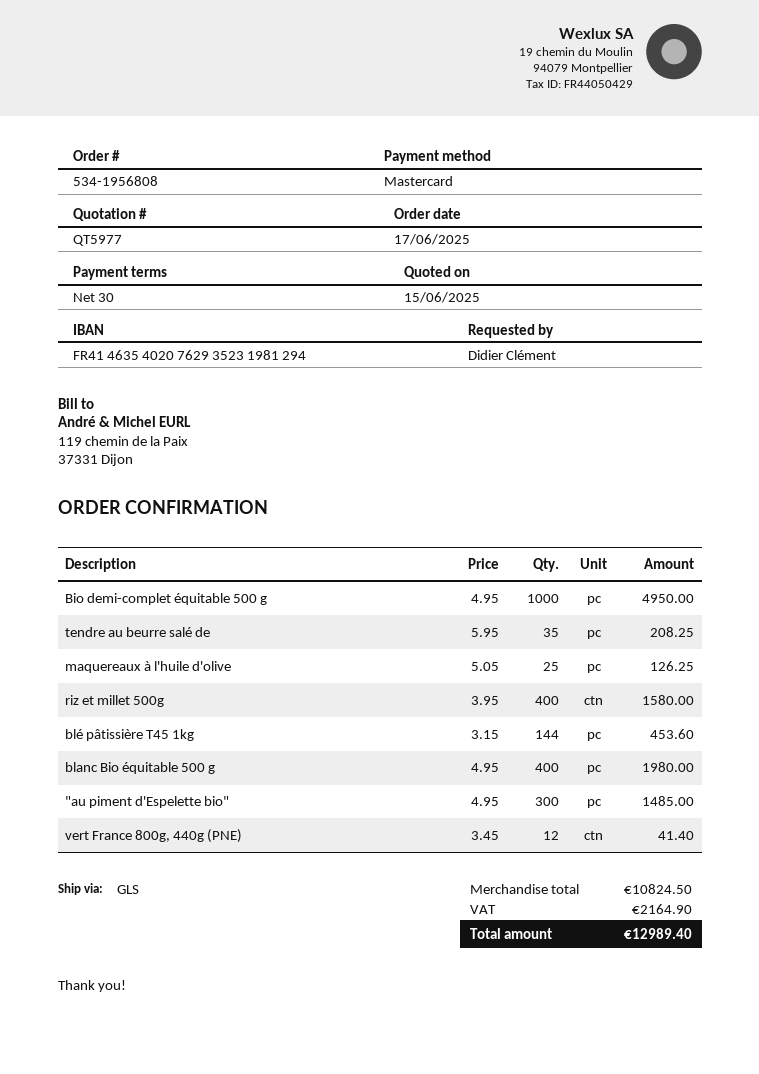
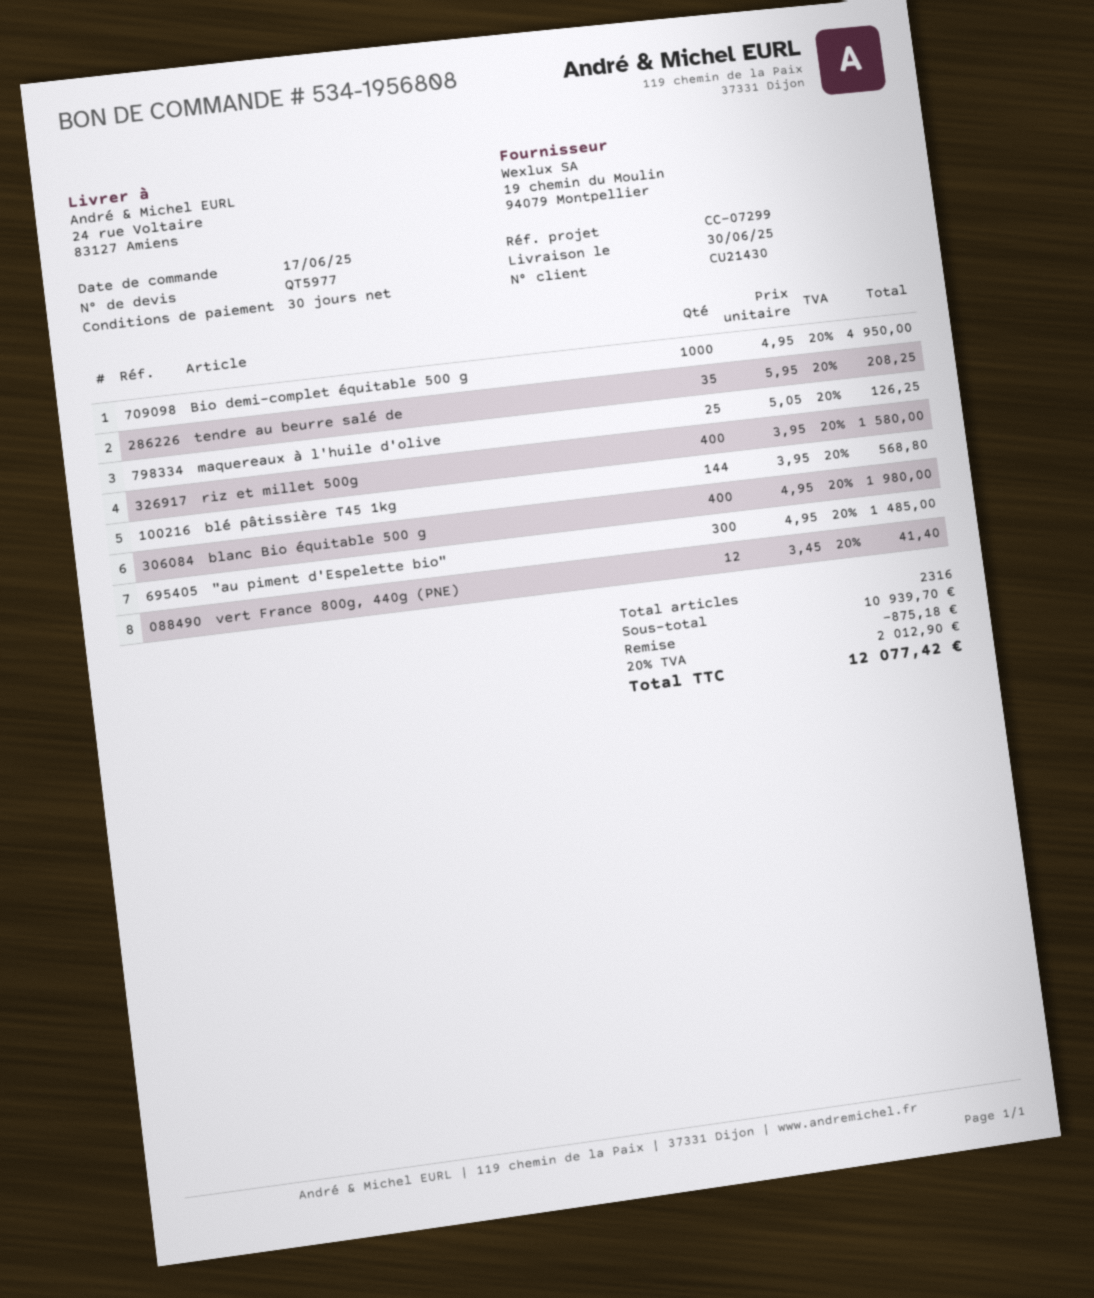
blé pâtissière T45 1kg: 144 x 3.15 = 453.60 -> 144 x 3.95 = 568.80
subtotal: 10824.50 -> 10939.70
discount: none -> 875.18
tax: 2164.90 -> 2012.90
total: 12989.40 -> 12077.42

